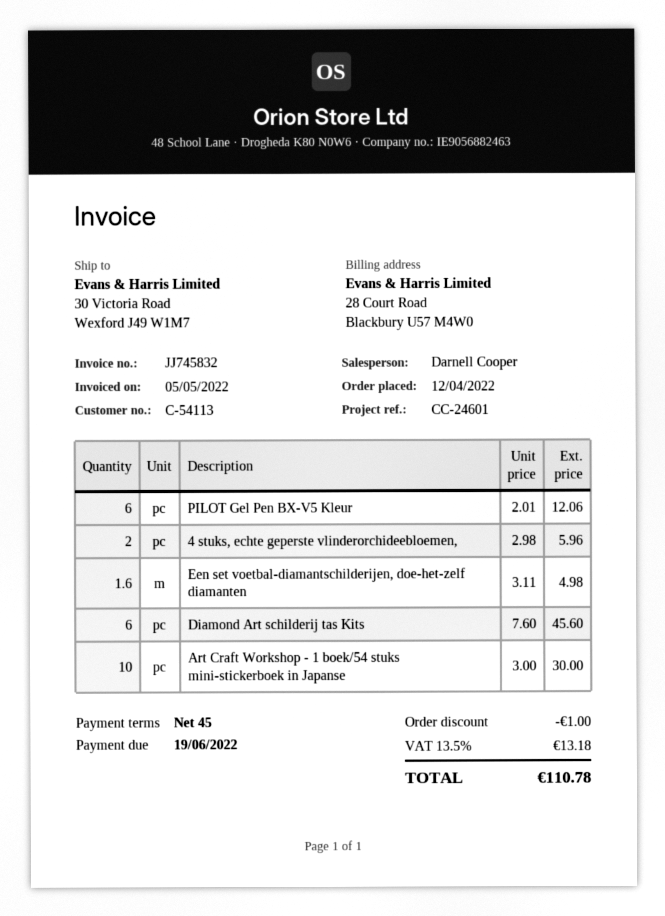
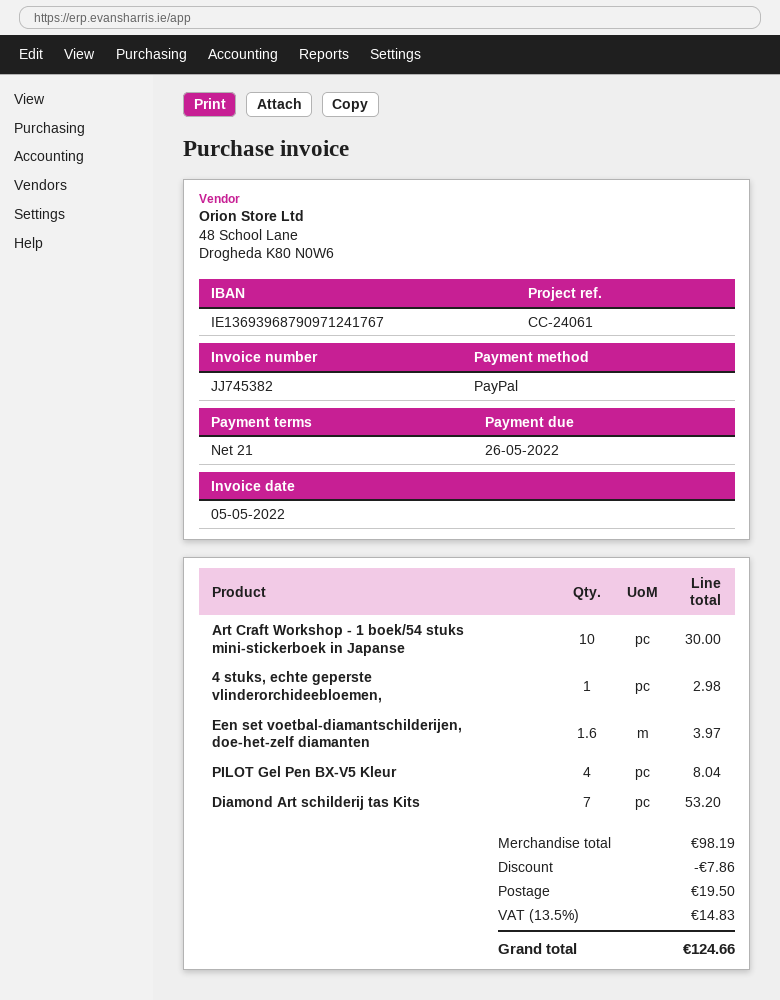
invoice number: JJ745832 -> JJ745382
payment terms: 45 days -> 21 days
due date: 2022-06-19 -> 2022-05-26
reference: CC-24601 -> CC-24061
PILOT Gel Pen BX-V5 Kleur: 6 for 12.06 -> 4 for 8.04
4 stuks, echte geperste vlinderorchideebloemen,: 2 for 5.96 -> 1 for 2.98
Een set voetbal-diamantschilderijen, doe-het-zelf diamanten: 1.6 for 4.98 -> 1.6 for 3.97
Diamond Art schilderij tas Kits: 6 for 45.60 -> 7 for 53.20
discount: 1.00 -> 7.86
shipping: none -> 19.50
tax: 13.5% = 13.18 -> 13.5% = 14.83
total: 110.78 -> 124.66

